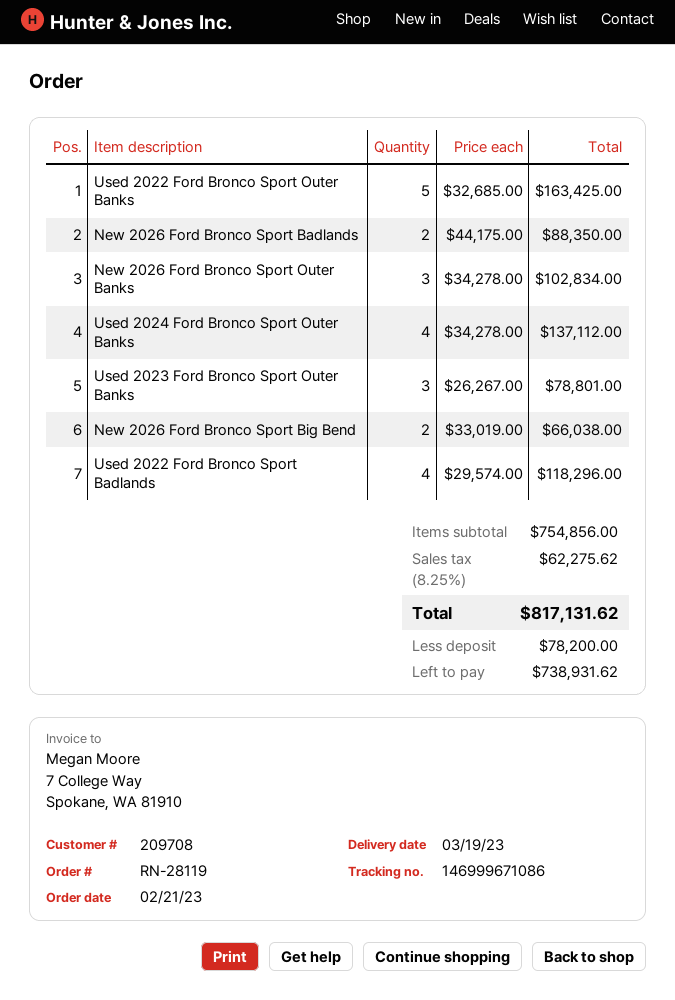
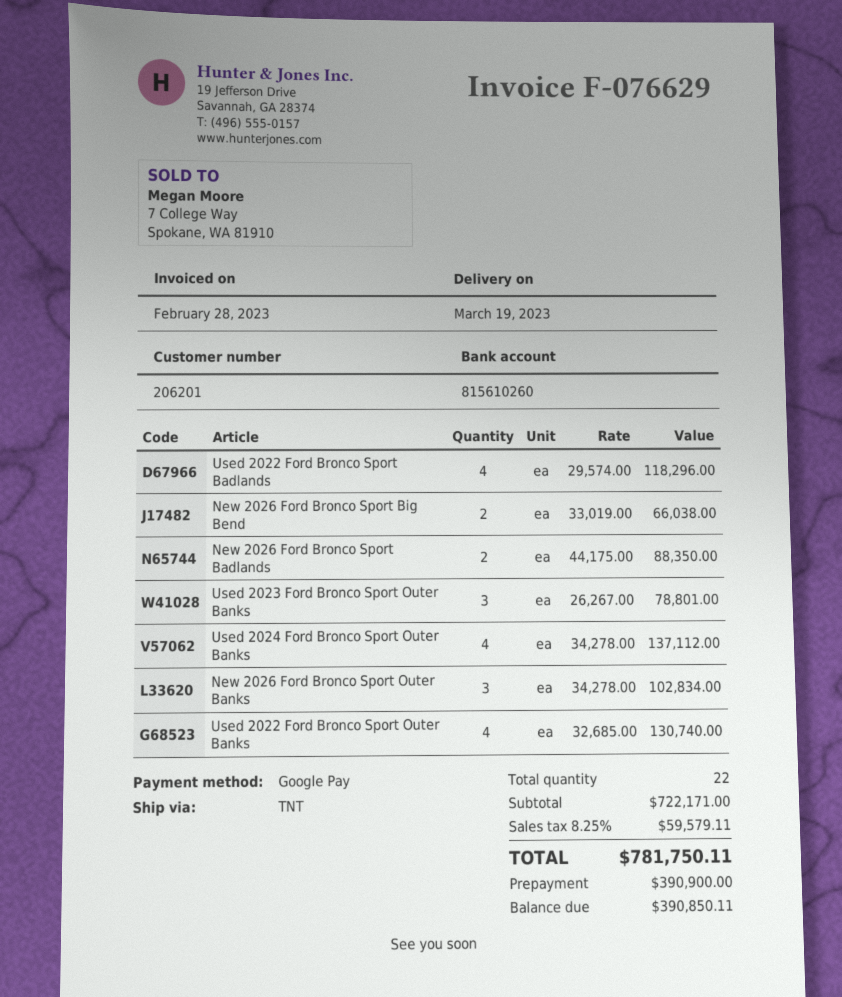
customer number: 209708 -> 206201
Used 2022 Ford Bronco Sport Outer Banks: 5 x 32685.00 = 163425.00 -> 4 x 32685.00 = 130740.00
subtotal: 754856.00 -> 722171.00
tax: 8.25% = 62275.62 -> 8.25% = 59579.11
total: 817131.62 -> 781750.11
deposit: 78200.00 -> 390900.00
balance: 738931.62 -> 390850.11

